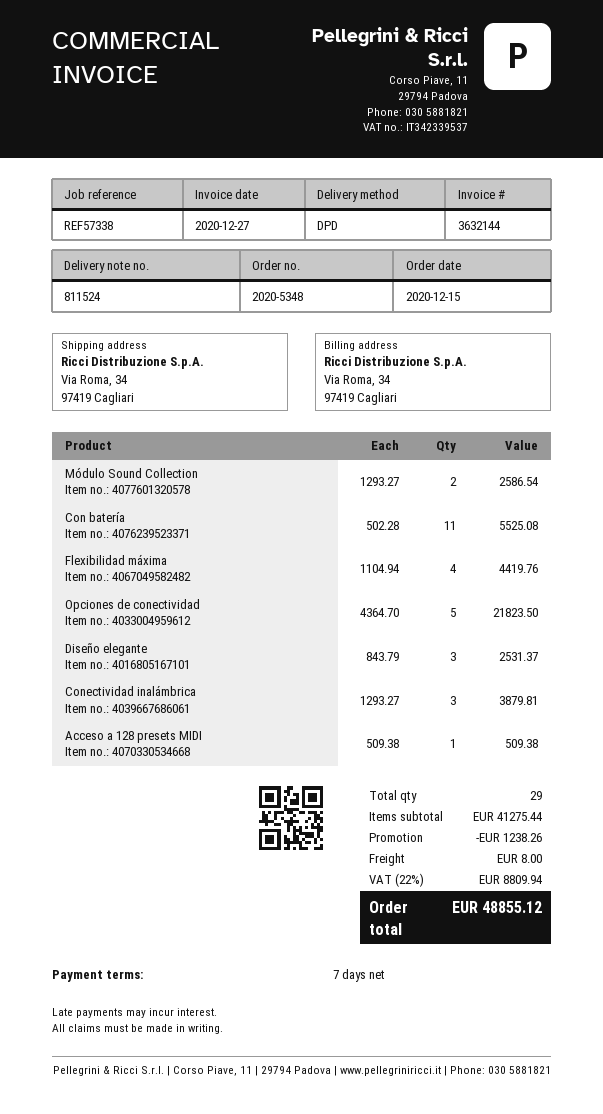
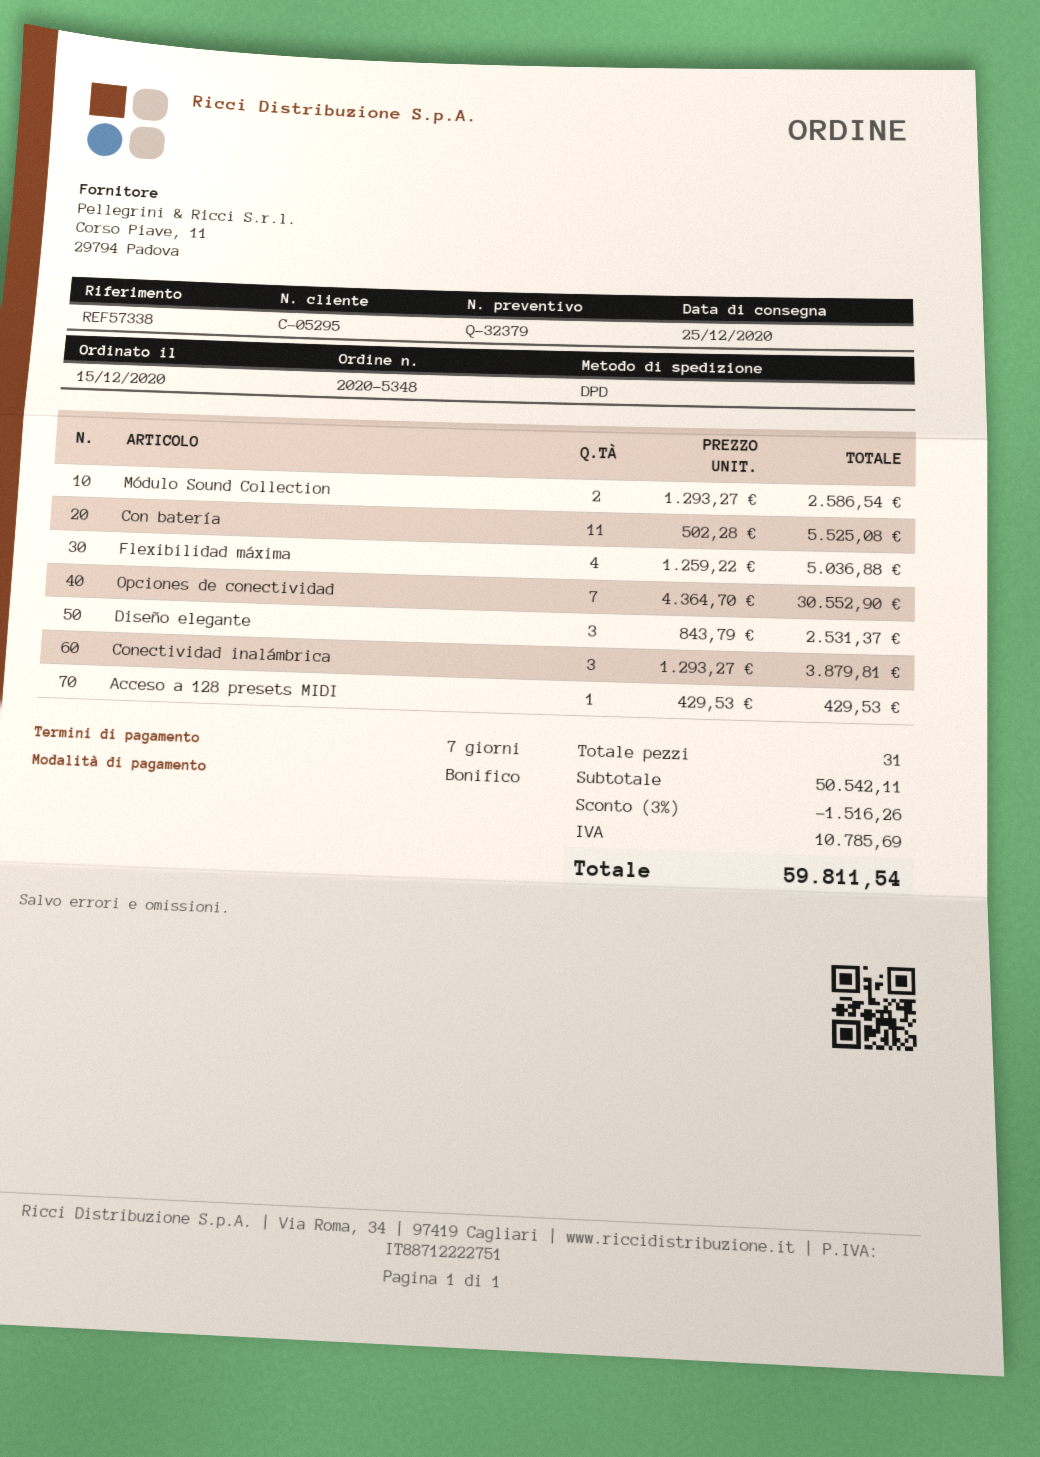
Flexibilidad máxima: 4 x 1104.94 = 4419.76 -> 4 x 1259.22 = 5036.88
Opciones de conectividad: 5 x 4364.70 = 21823.50 -> 7 x 4364.70 = 30552.90
Acceso a 128 presets MIDI: 1 x 509.38 = 509.38 -> 1 x 429.53 = 429.53
total quantity: 29 -> 31
subtotal: 41275.44 -> 50542.11
discount: 1238.26 -> 1516.26
shipping: 8.00 -> none
tax: 8809.94 -> 10785.69
total: 48855.12 -> 59811.54

